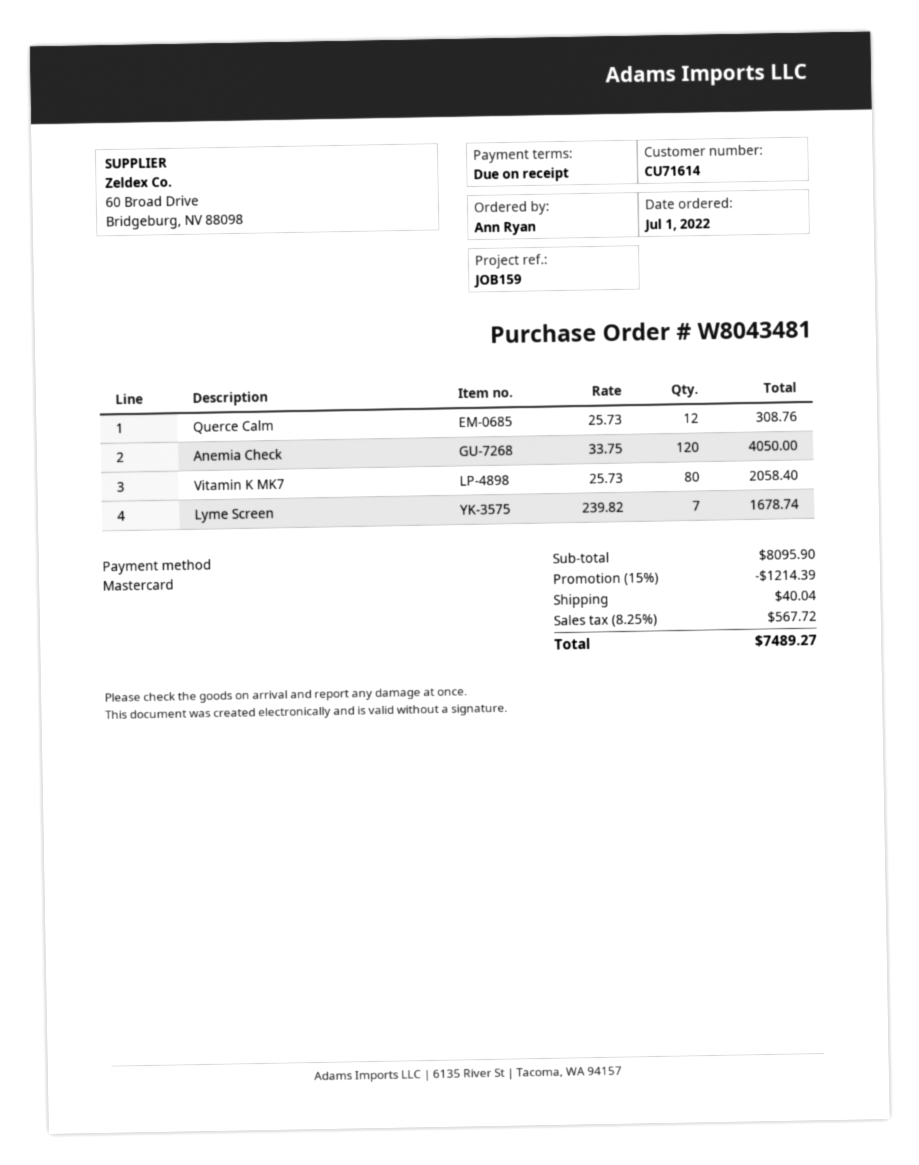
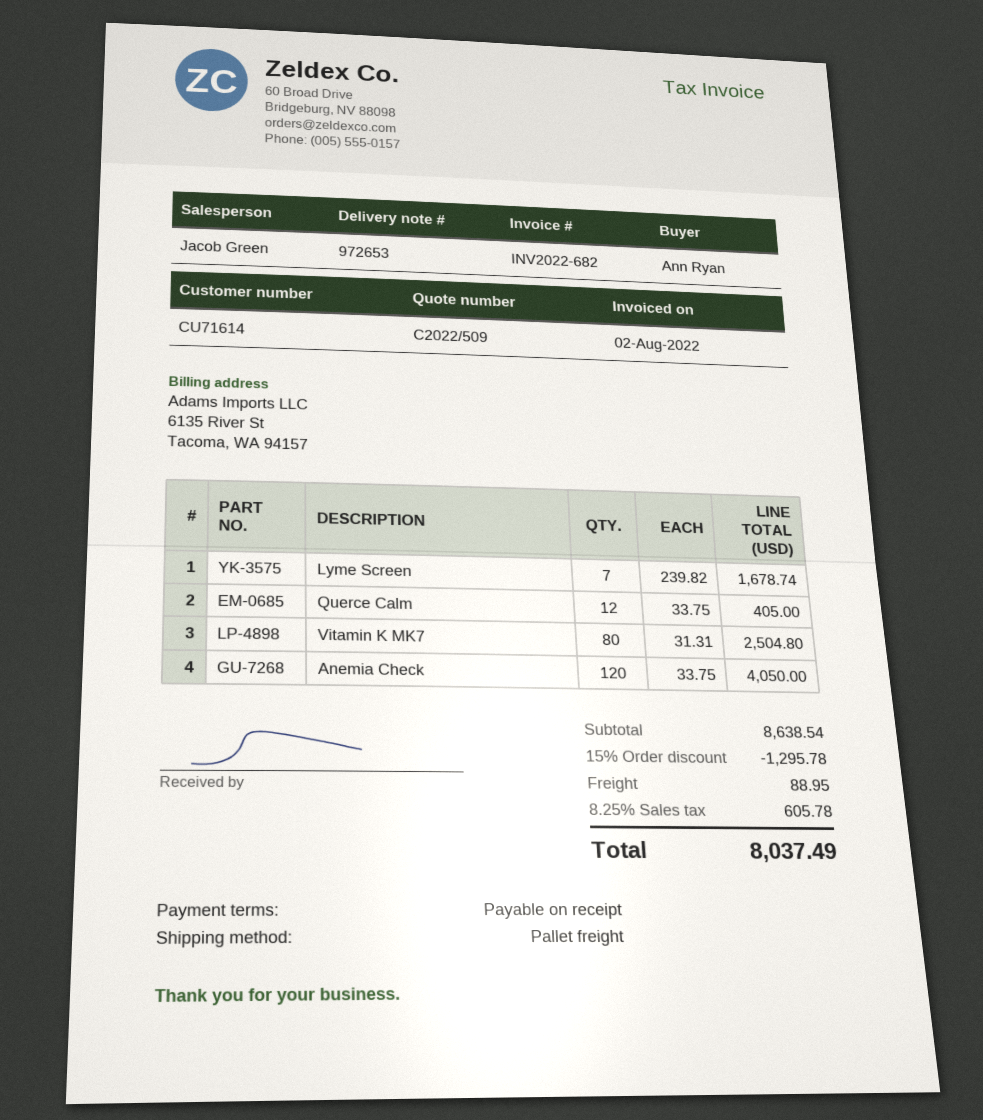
Querce Calm: 12 x 25.73 = 308.76 -> 12 x 33.75 = 405.00
Vitamin K MK7: 80 x 25.73 = 2058.40 -> 80 x 31.31 = 2504.80
subtotal: 8095.90 -> 8638.54
discount: 15% = 1214.39 -> 15% = 1295.78
shipping: 40.04 -> 88.95
tax: 8.25% = 567.72 -> 8.25% = 605.78
total: 7489.27 -> 8037.49

